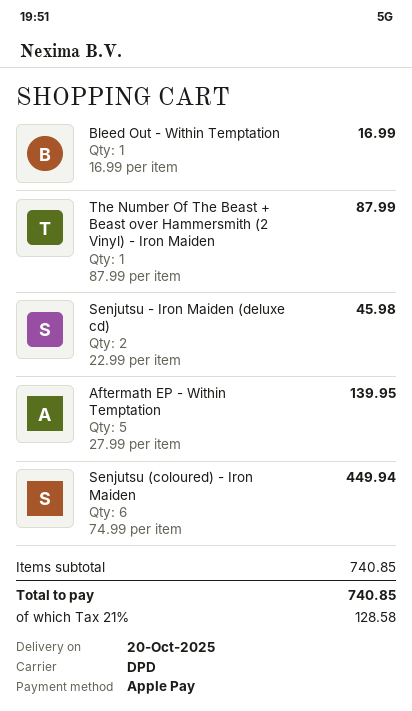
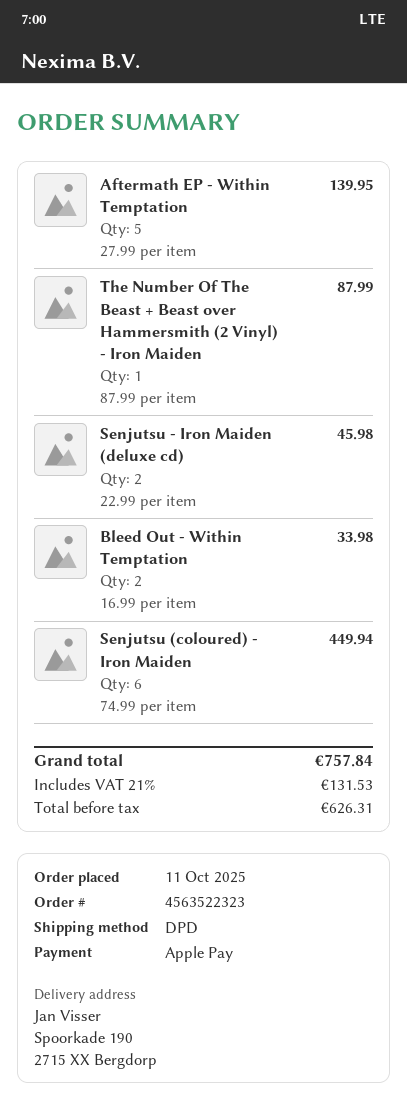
Bleed Out - Within Temptation: 1 x 16.99 = 16.99 -> 2 x 16.99 = 33.98
tax: 21% = 128.58 -> 21% = 131.53
total: 740.85 -> 757.84

